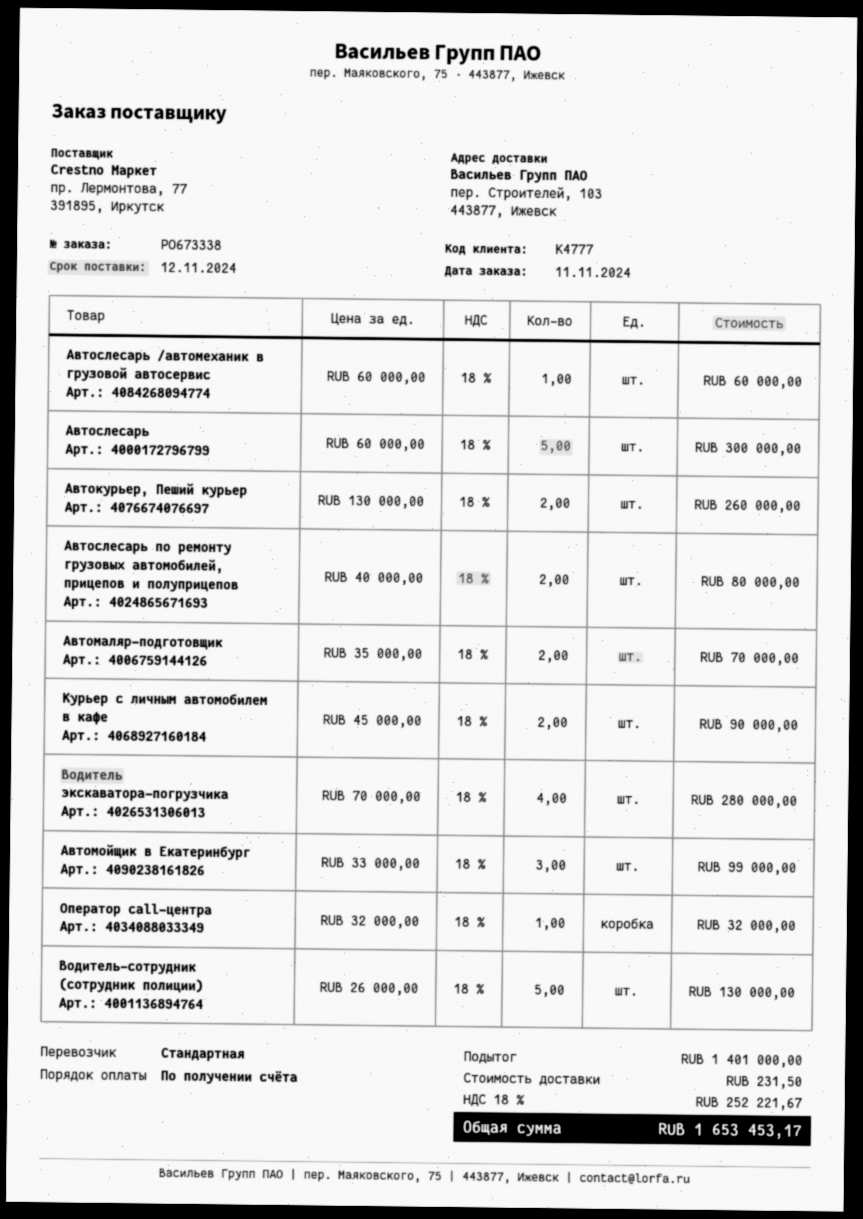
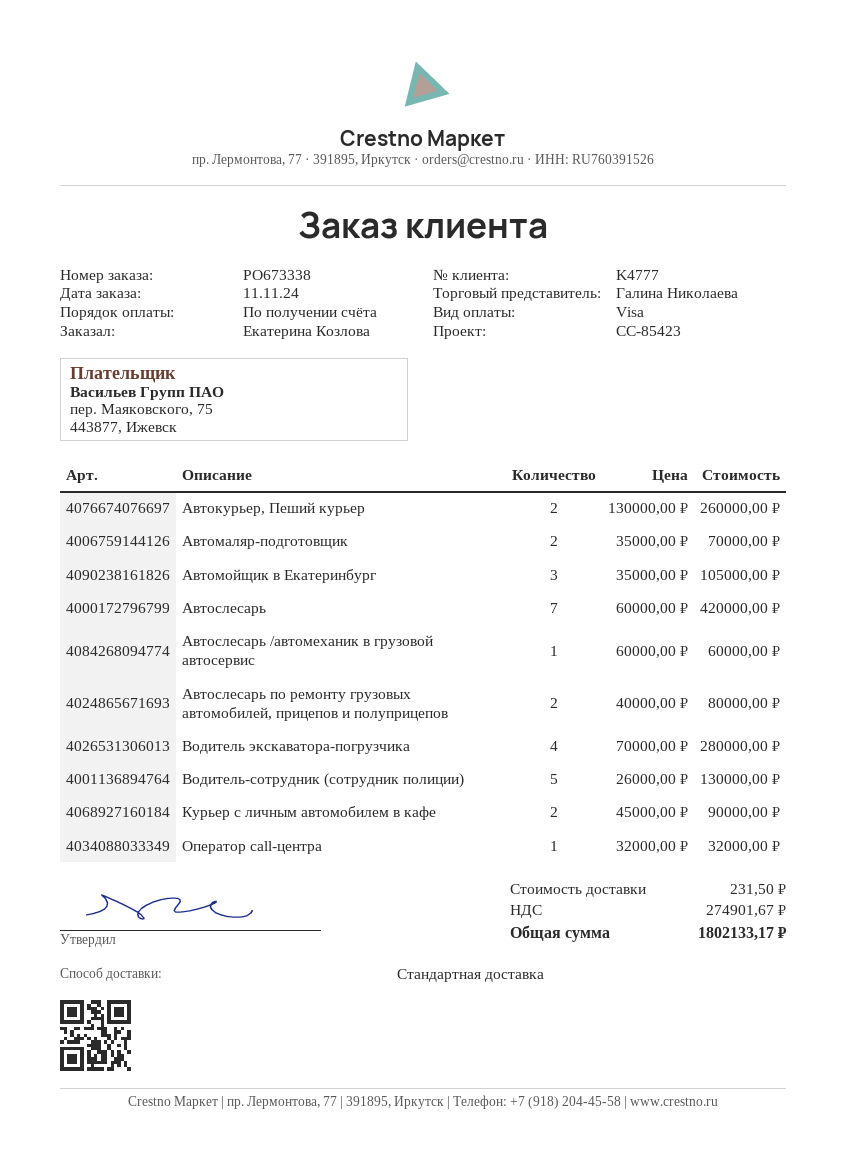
Автослесарь: 5 x 60000.00 = 300000.00 -> 7 x 60000.00 = 420000.00
Автомойщик в Екатеринбург: 3 x 33000.00 = 99000.00 -> 3 x 35000.00 = 105000.00
tax: 252221.67 -> 274901.67
total: 1653453.17 -> 1802133.17

